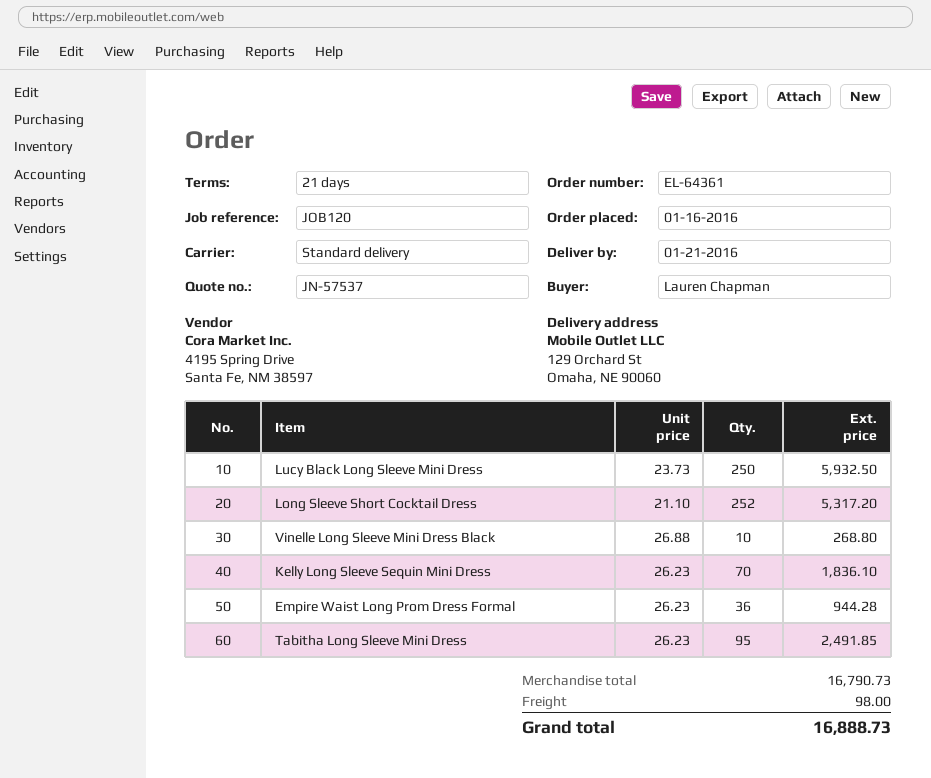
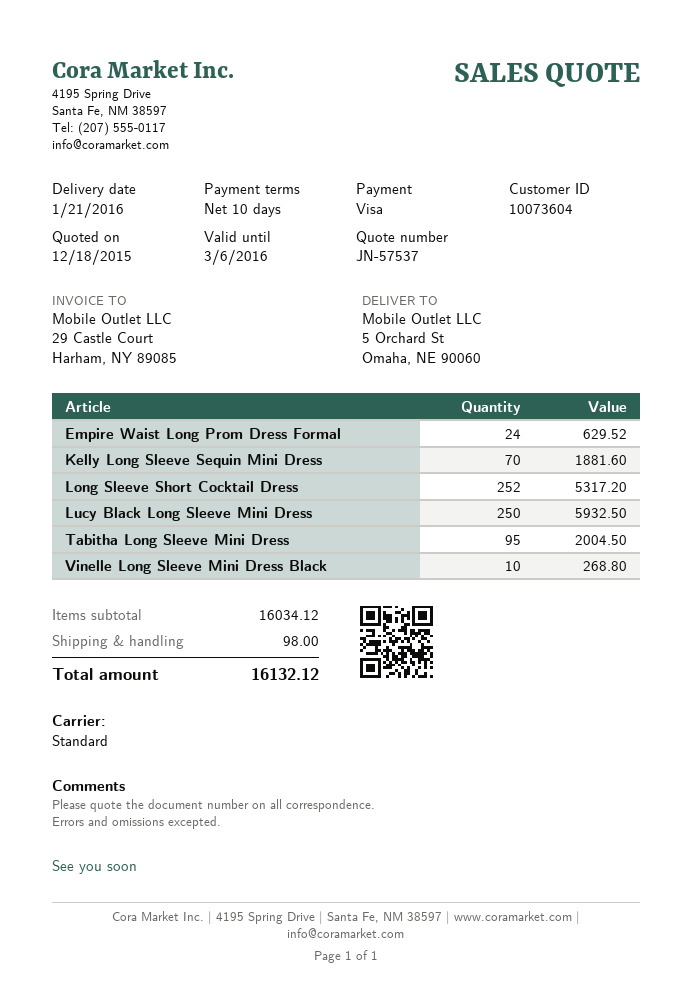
payment terms: 21 days -> 10 days
ship to: 129 Orchard St, Omaha, NE 90060 -> 5 Orchard St, Omaha, NE 90060
Kelly Long Sleeve Sequin Mini Dress: 70 for 1836.10 -> 70 for 1881.60
Empire Waist Long Prom Dress Formal: 36 for 944.28 -> 24 for 629.52
Tabitha Long Sleeve Mini Dress: 95 for 2491.85 -> 95 for 2004.50
subtotal: 16790.73 -> 16034.12
total: 16888.73 -> 16132.12

